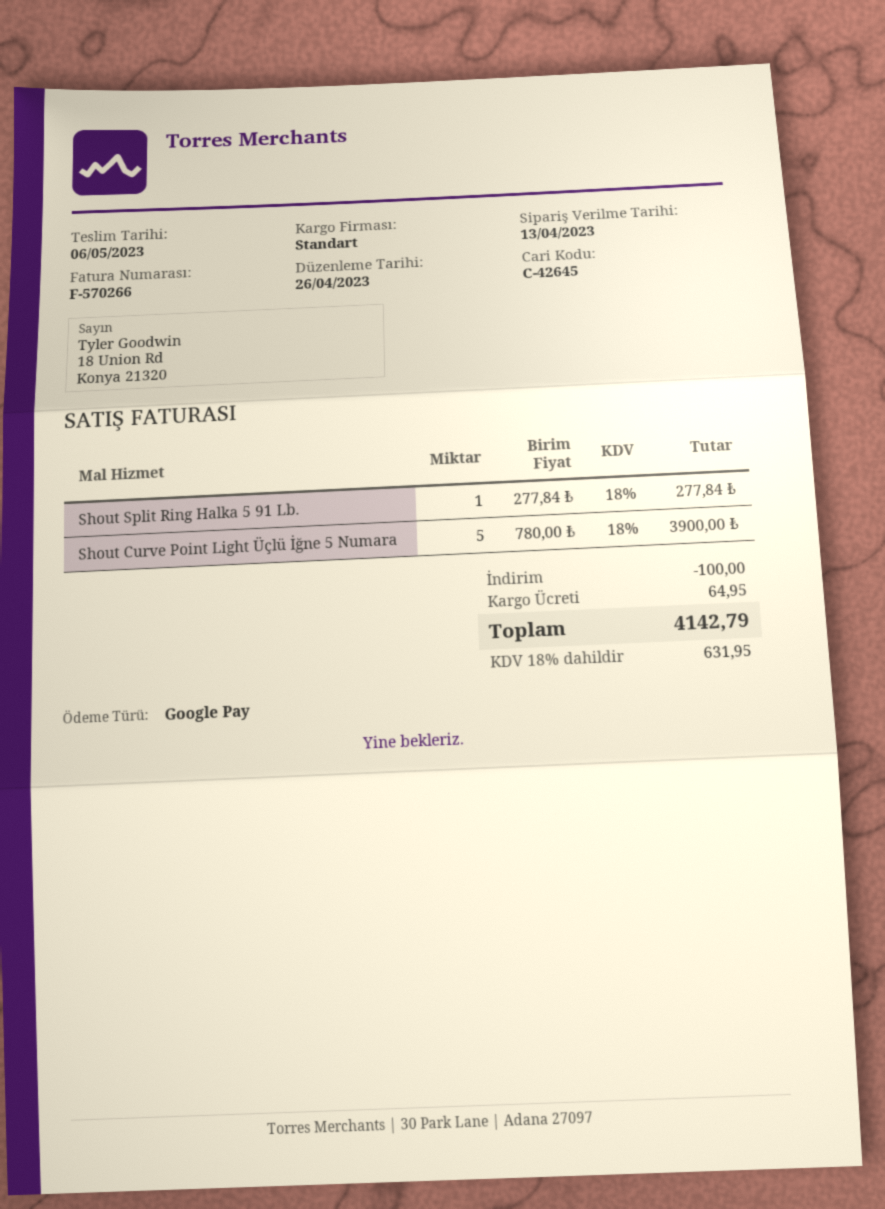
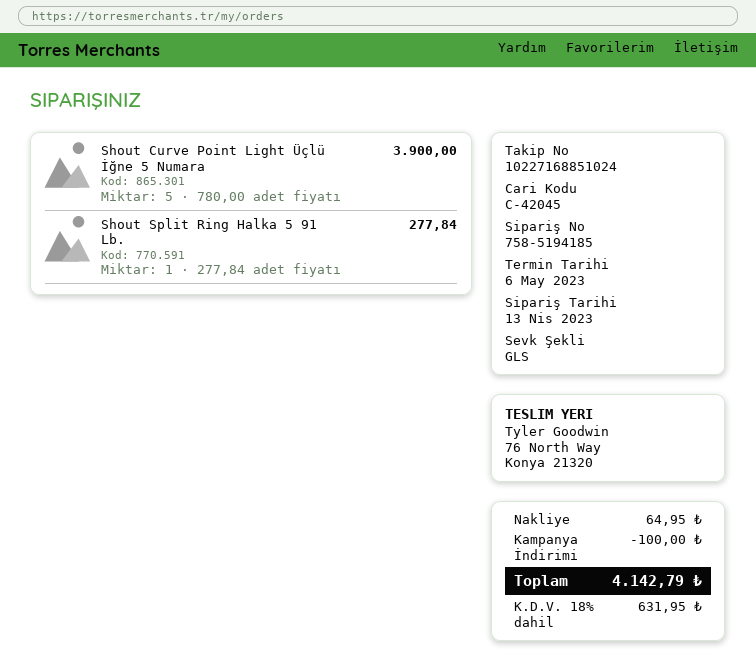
customer number: C-42645 -> C-42045
shipping method: standard -> GLS

